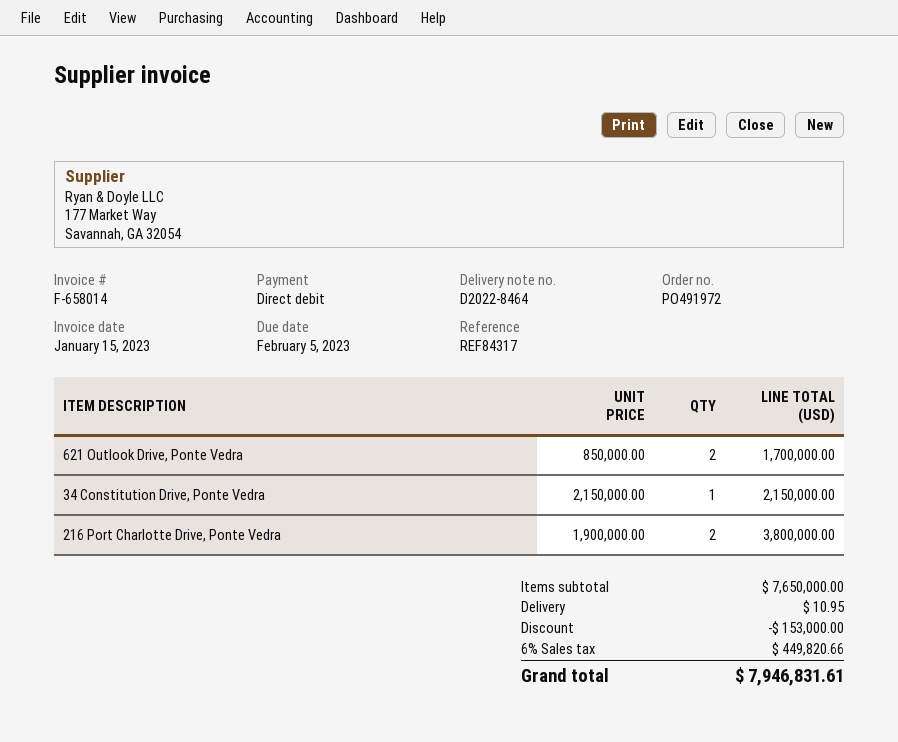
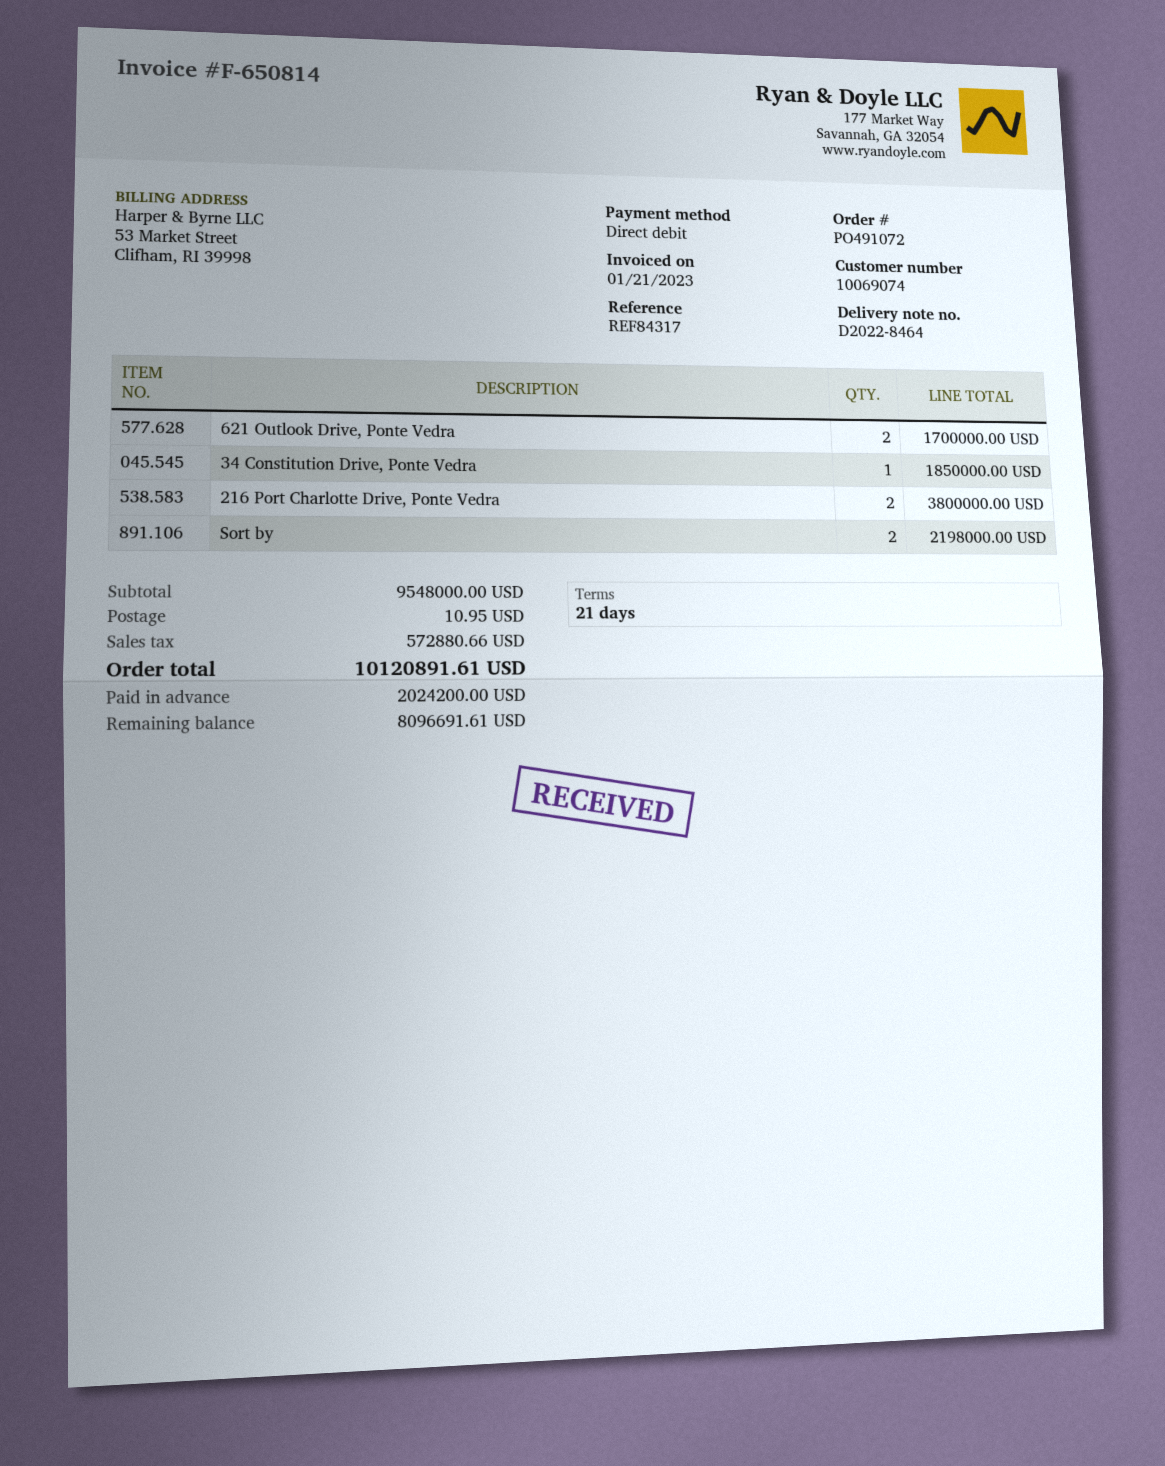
order number: PO491972 -> PO491072
invoice number: F-658014 -> F-650814
invoice date: 2023-01-15 -> 2023-01-21
34 Constitution Drive, Ponte Vedra: 1 for 2150000.00 -> 1 for 1850000.00
Sort by: none -> 2 for 2198000.00
subtotal: 7650000.00 -> 9548000.00
discount: 153000.00 -> none
tax: 449820.66 -> 572880.66
total: 7946831.61 -> 10120891.61

